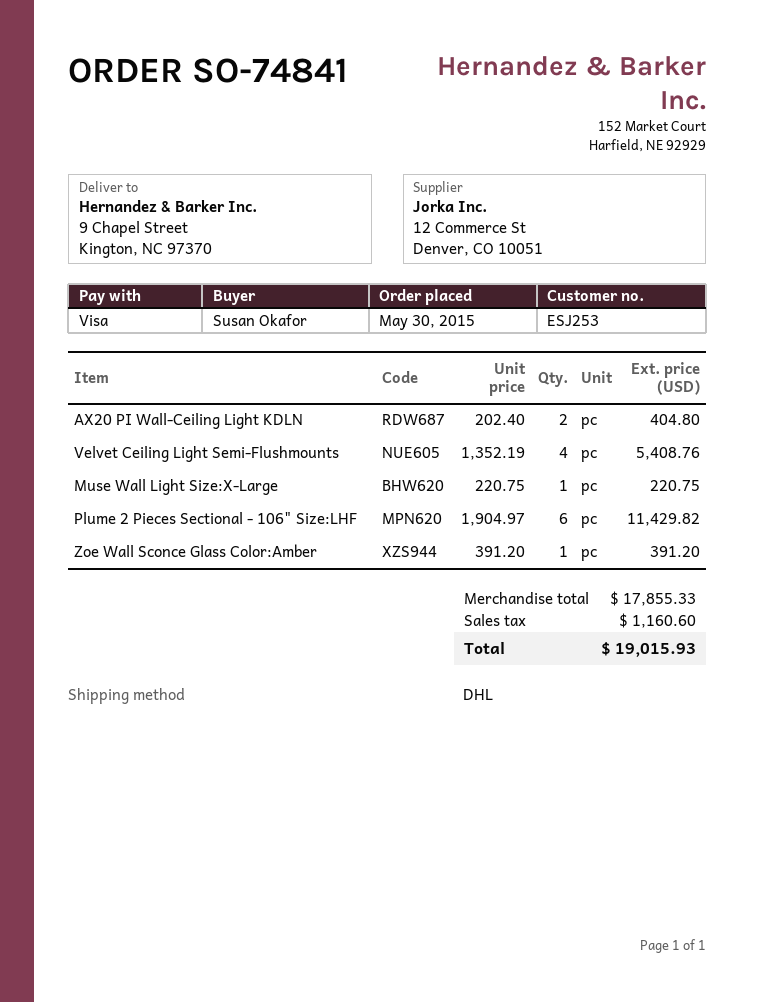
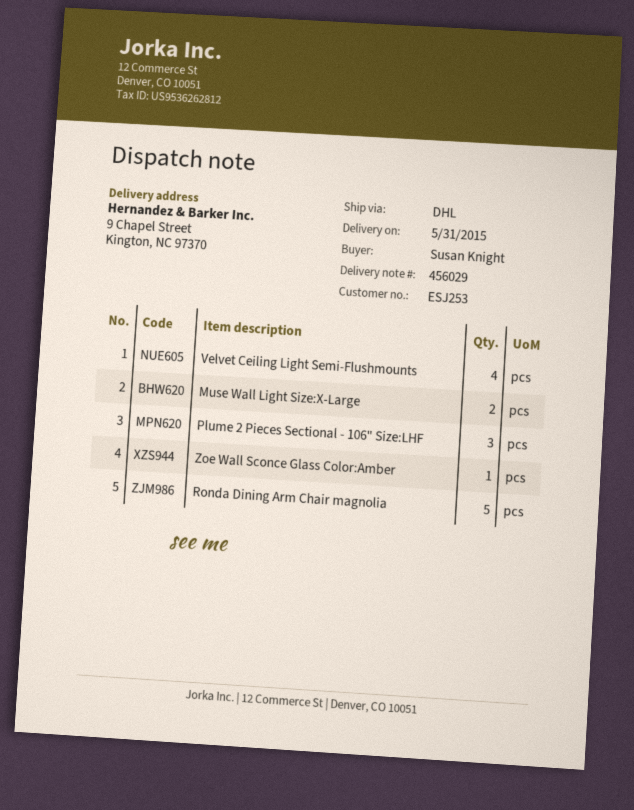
ordered by: Susan Okafor -> Susan Knight
AX20 PI Wall-Ceiling Light KDLN: 2 -> none
Muse Wall Light Size:X-Large: 1 -> 2
Plume 2 Pieces Sectional - 106" Size:LHF: 6 -> 3
Ronda Dining Arm Chair magnolia: none -> 5

